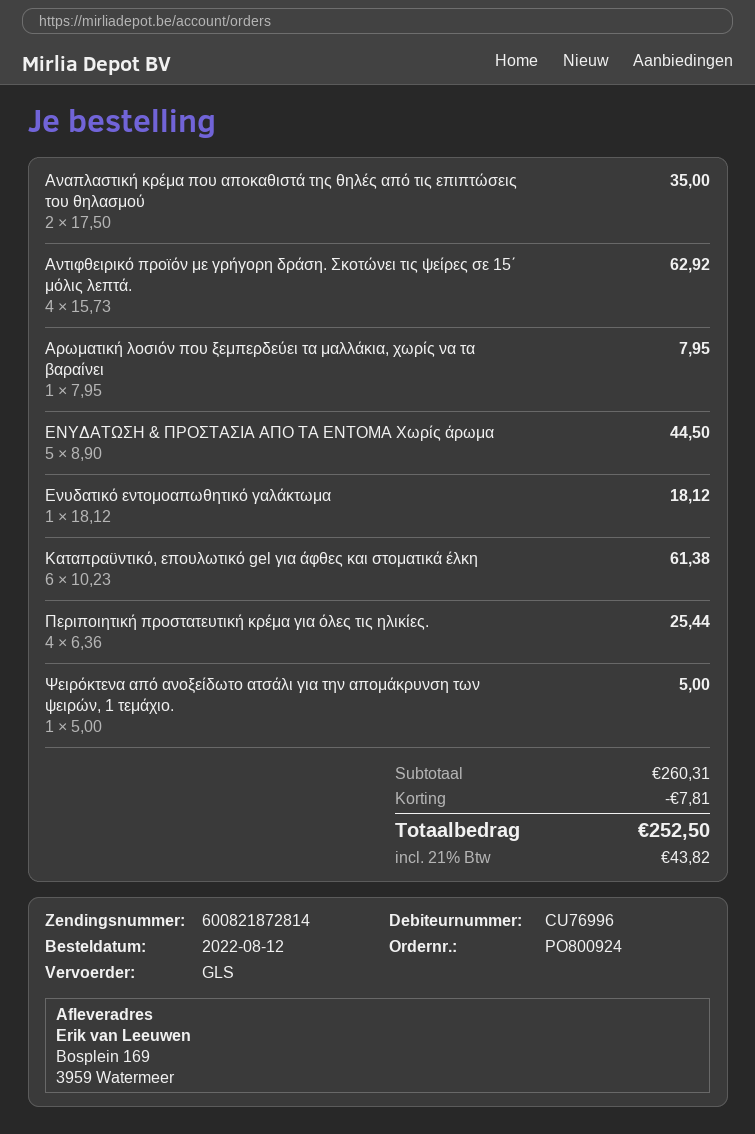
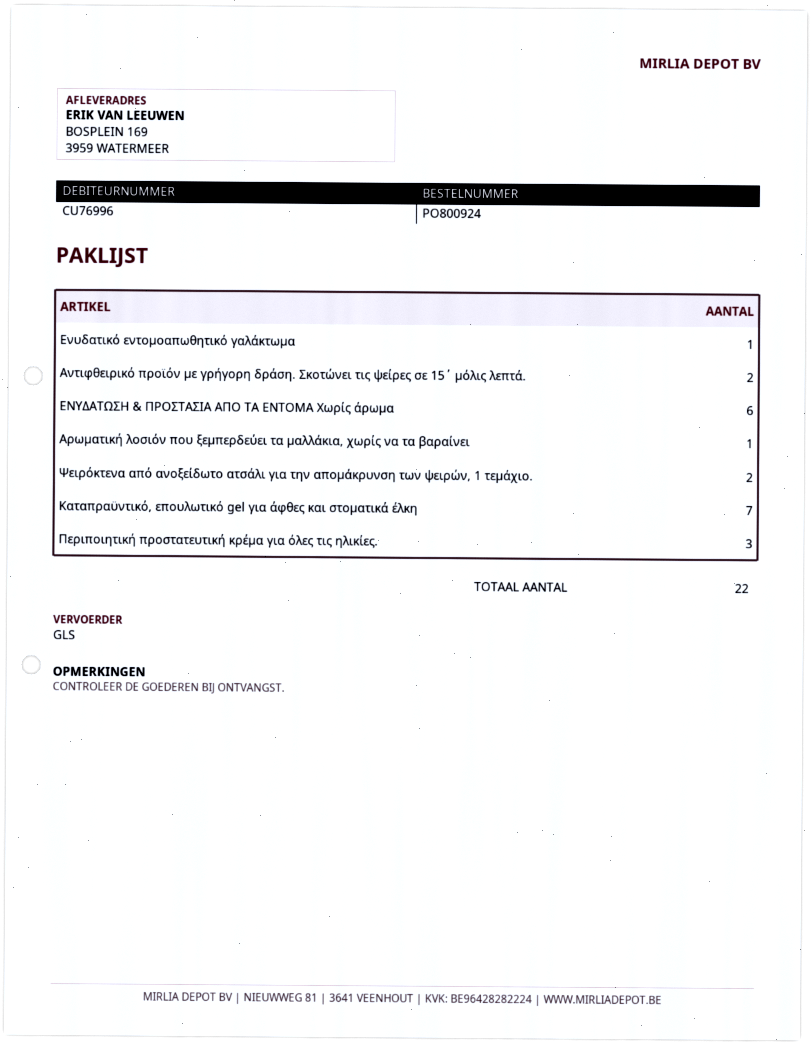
Αναπλαστική κρέμα που αποκαθιστά της θηλές από τις επιπτώσεις του θηλασμού: 2 -> none
Αντιφθειρικό προϊόν με γρήγορη δράση. Σκοτώνει τις ψείρες σε 15΄ μόλις λεπτά.: 4 -> 2
ΕΝΥΔΑΤΩΣΗ & ΠΡΟΣΤΑΣΙΑ ΑΠΟ ΤΑ ΕΝΤΟΜΑ Χωρίς άρωμα: 5 -> 6
Καταπραϋντικό, επουλωτικό gel για άφθες και στοματικά έλκη: 6 -> 7
Περιποιητική προστατευτική κρέμα για όλες τις ηλικίες.: 4 -> 3
Ψειρόκτενα από ανοξείδωτο ατσάλι για την απομάκρυνση των ψειρών, 1 τεμάχιο.: 1 -> 2

